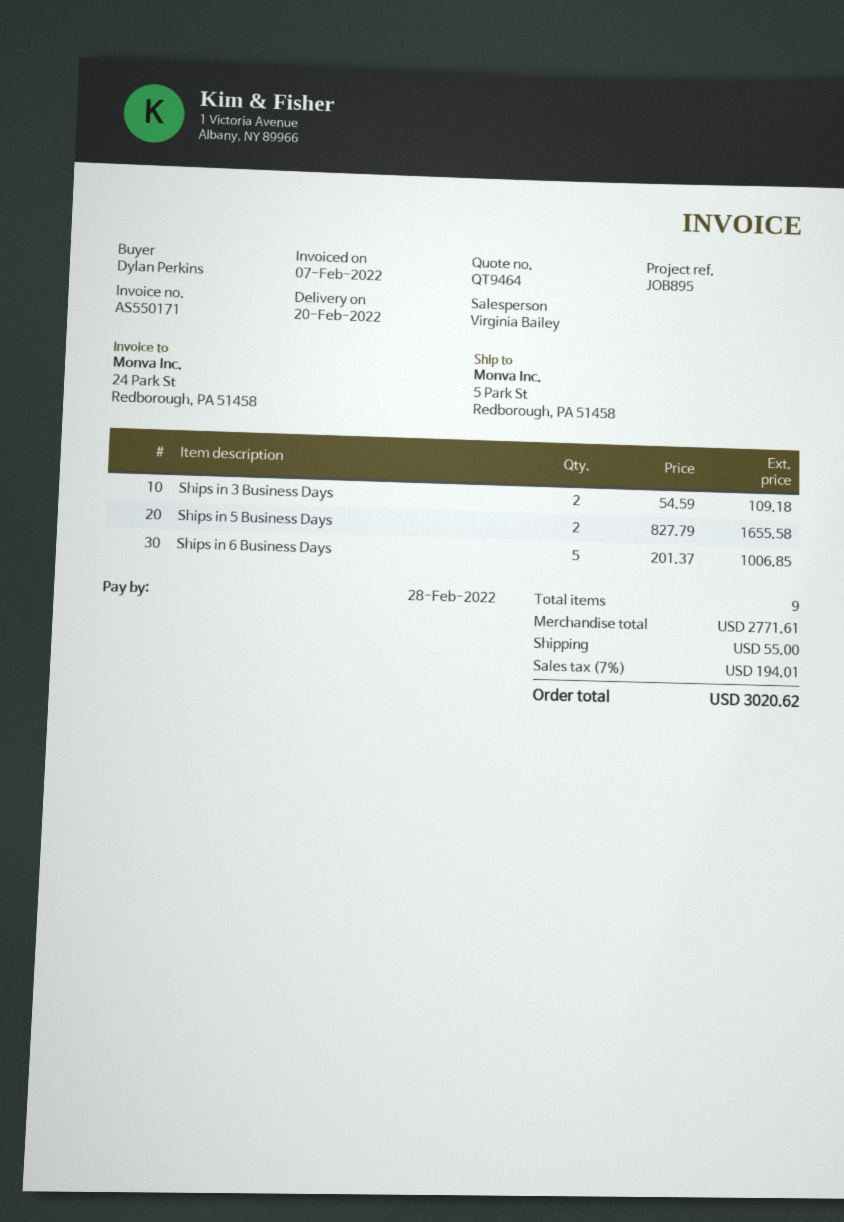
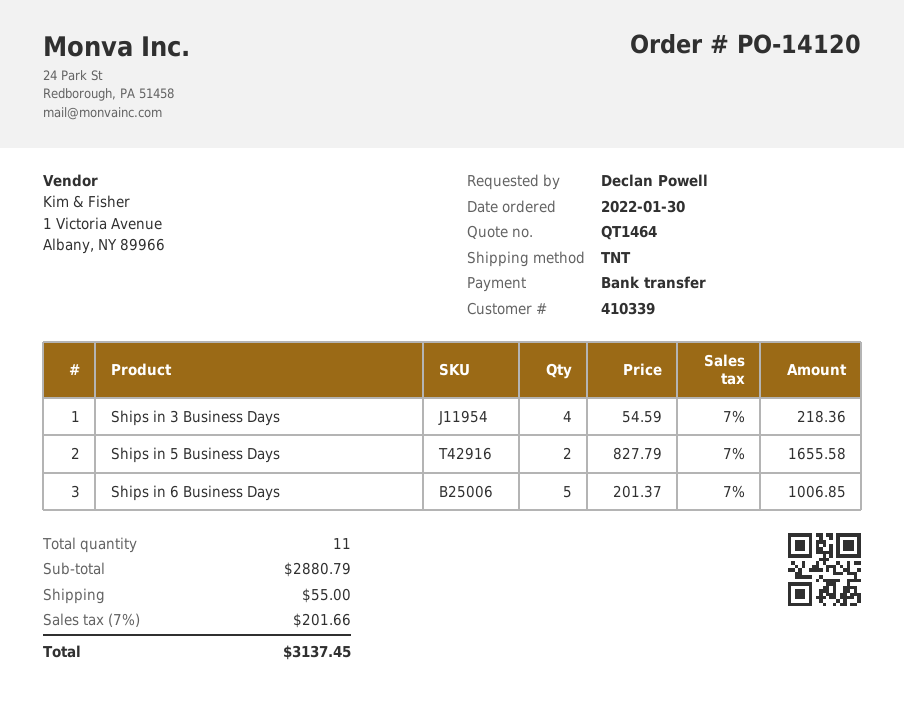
quote number: QT9464 -> QT1464
ordered by: Dylan Perkins -> Declan Powell
Ships in 3 Business Days: 2 x 54.59 = 109.18 -> 4 x 54.59 = 218.36
total quantity: 9 -> 11
subtotal: 2771.61 -> 2880.79
tax: 7% = 194.01 -> 7% = 201.66
total: 3020.62 -> 3137.45

